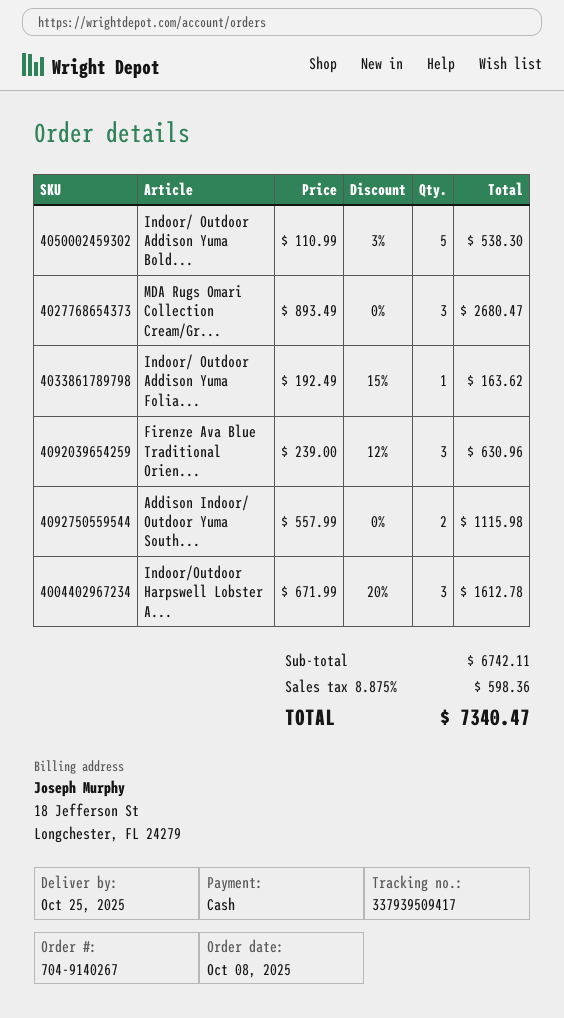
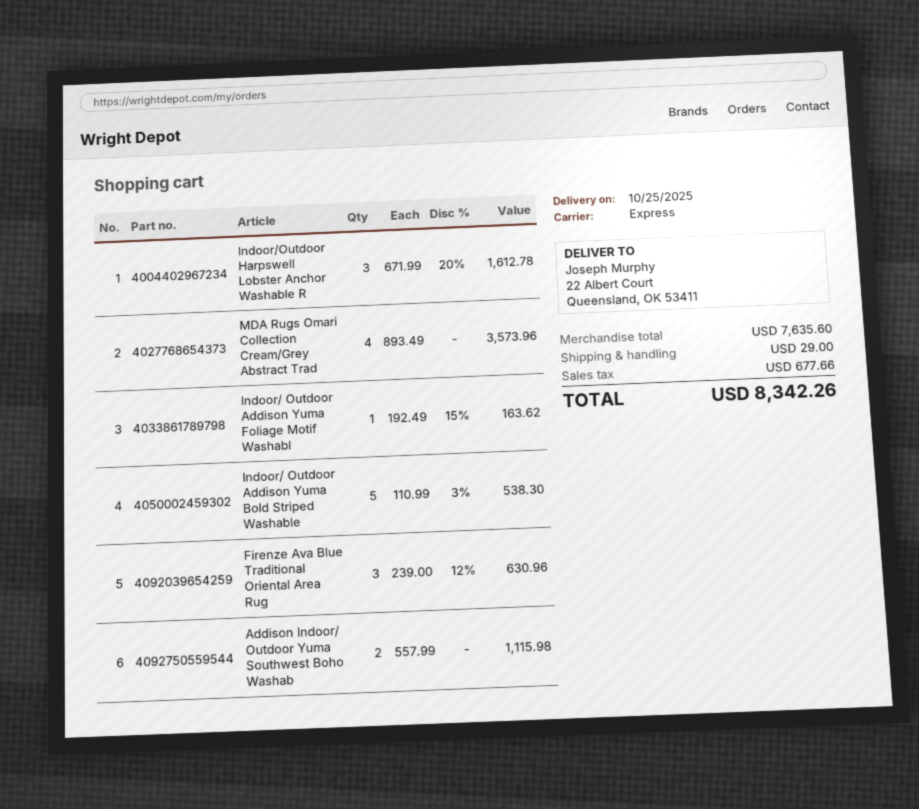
MDA Rugs Omari Collection Cream/Gr...: 3 x 893.49 = 2680.47 -> 4 x 893.49 = 3573.96
subtotal: 6742.11 -> 7635.60
shipping: none -> 29.00
tax: 598.36 -> 677.66
total: 7340.47 -> 8342.26

